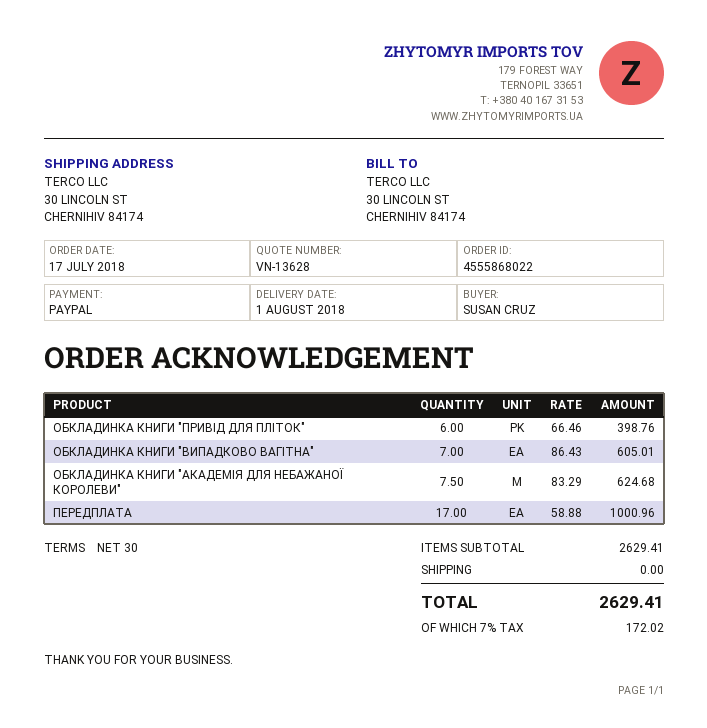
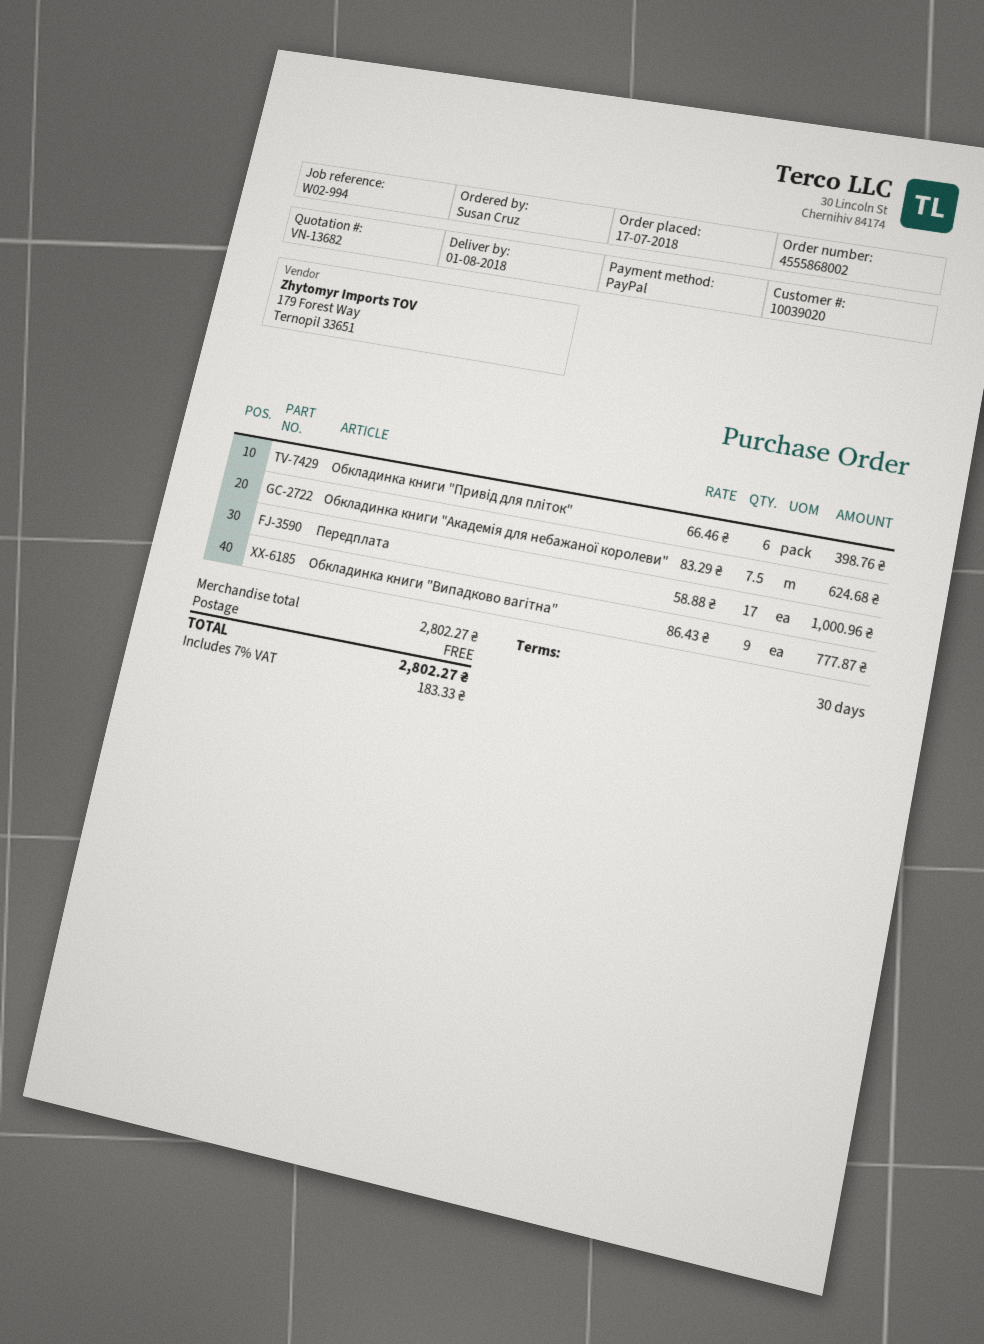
quote number: VN-13628 -> VN-13682
order number: 4555868022 -> 4555868002
ОБКЛАДИНКА КНИГИ "ВИПАДКОВО ВАГІТНА": 7 x 86.43 = 605.01 -> 9 x 86.43 = 777.87
subtotal: 2629.41 -> 2802.27
tax: 7% = 172.02 -> 7% = 183.33
total: 2629.41 -> 2802.27

